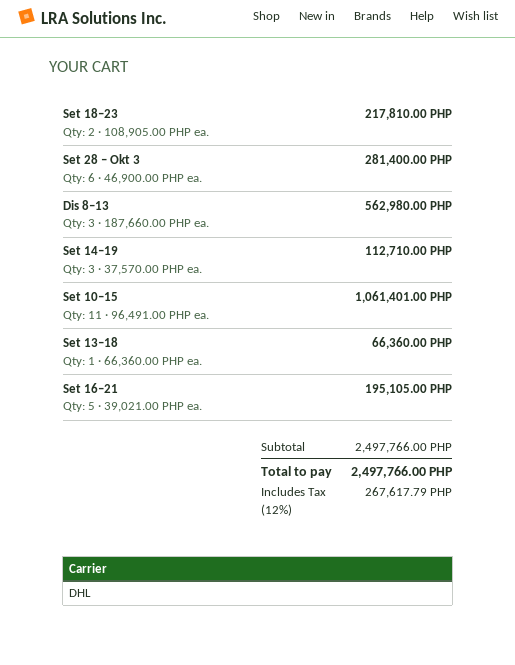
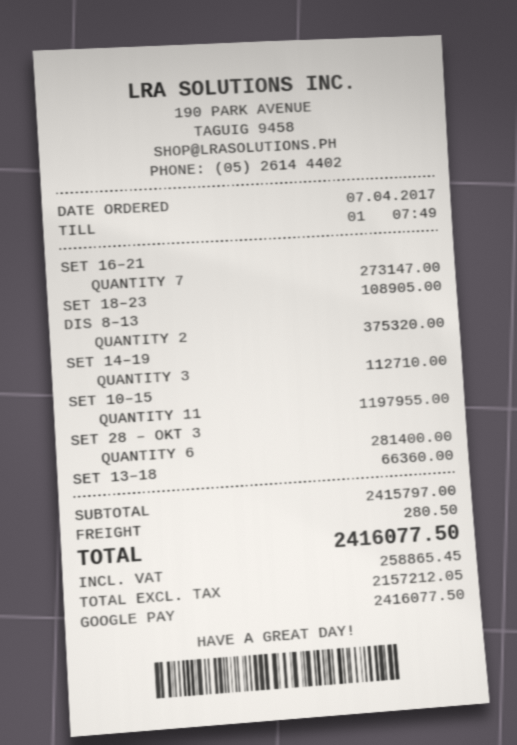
Set 18–23: 2 for 217810.00 -> 1 for 108905.00
Dis 8–13: 3 for 562980.00 -> 2 for 375320.00
Set 10–15: 11 for 1061401.00 -> 11 for 1197955.00
Set 16–21: 5 for 195105.00 -> 7 for 273147.00
subtotal: 2497766.00 -> 2415797.00
shipping: none -> 280.50
tax: 267617.79 -> 258865.45
total: 2497766.00 -> 2416077.50

